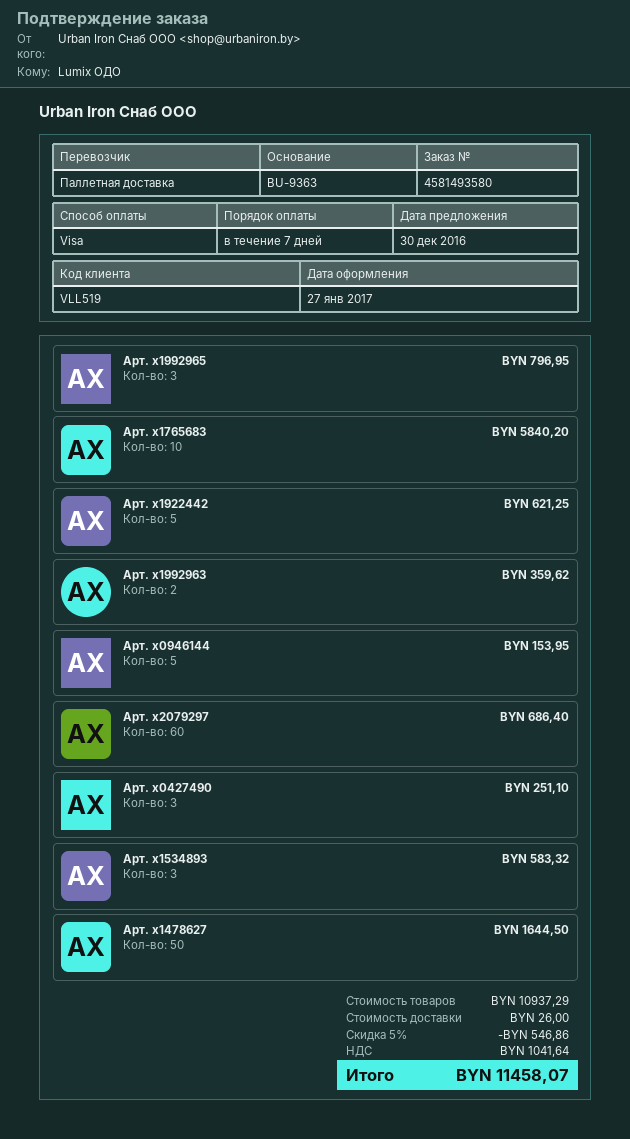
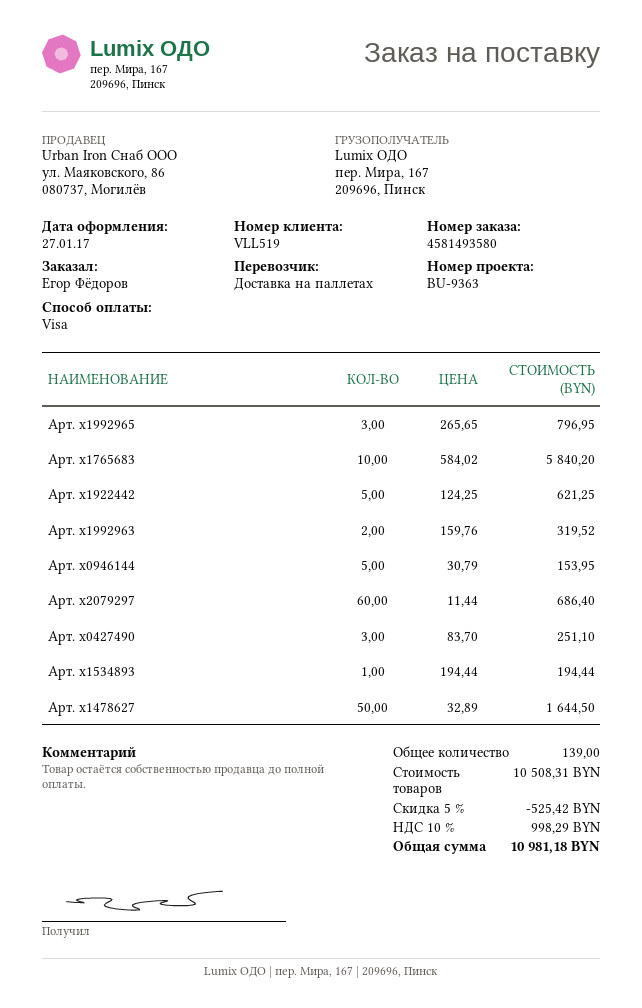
Арт. x1992963: 2 for 359.62 -> 2 for 319.52
Арт. x1534893: 3 for 583.32 -> 1 for 194.44
subtotal: 10937.29 -> 10508.31
discount: 5% = 546.86 -> 5% = 525.42
shipping: 26.00 -> none
tax: 1041.64 -> 998.29
total: 11458.07 -> 10981.18

